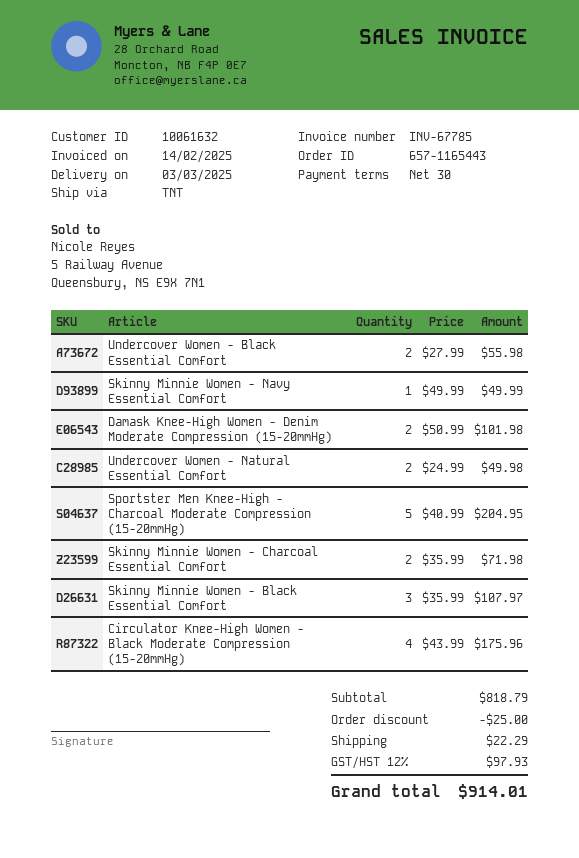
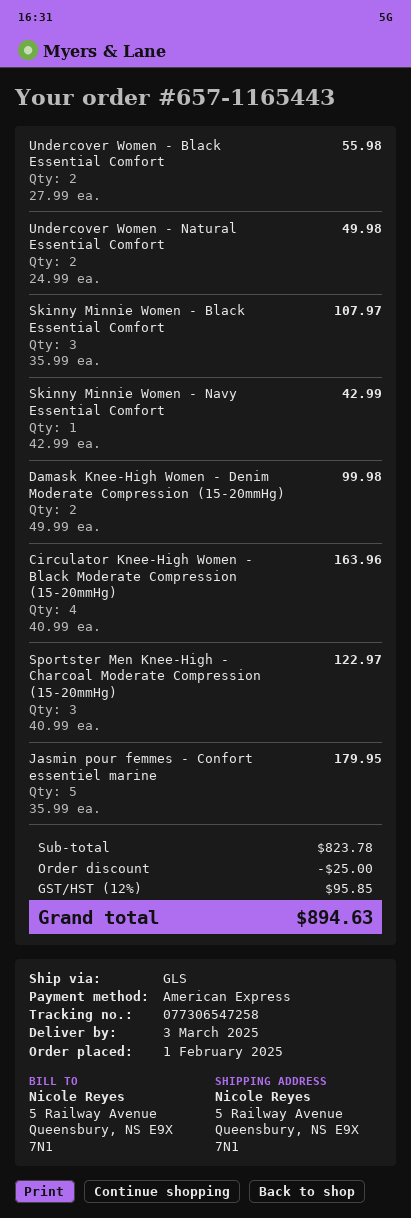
shipping method: TNT -> GLS
Skinny Minnie Women - Navy Essential Comfort: 1 x 49.99 = 49.99 -> 1 x 42.99 = 42.99
Damask Knee-High Women - Denim Moderate Compression (15-20mmHg): 2 x 50.99 = 101.98 -> 2 x 49.99 = 99.98
Sportster Men Knee-High - Charcoal Moderate Compression (15-20mmHg): 5 x 40.99 = 204.95 -> 3 x 40.99 = 122.97
Skinny Minnie Women - Charcoal Essential Comfort: 2 x 35.99 = 71.98 -> none
Circulator Knee-High Women - Black Moderate Compression (15-20mmHg): 4 x 43.99 = 175.96 -> 4 x 40.99 = 163.96
Jasmin pour femmes - Confort essentiel marine: none -> 5 x 35.99 = 179.95
subtotal: 818.79 -> 823.78
shipping: 22.29 -> none
tax: 12% = 97.93 -> 12% = 95.85
total: 914.01 -> 894.63

